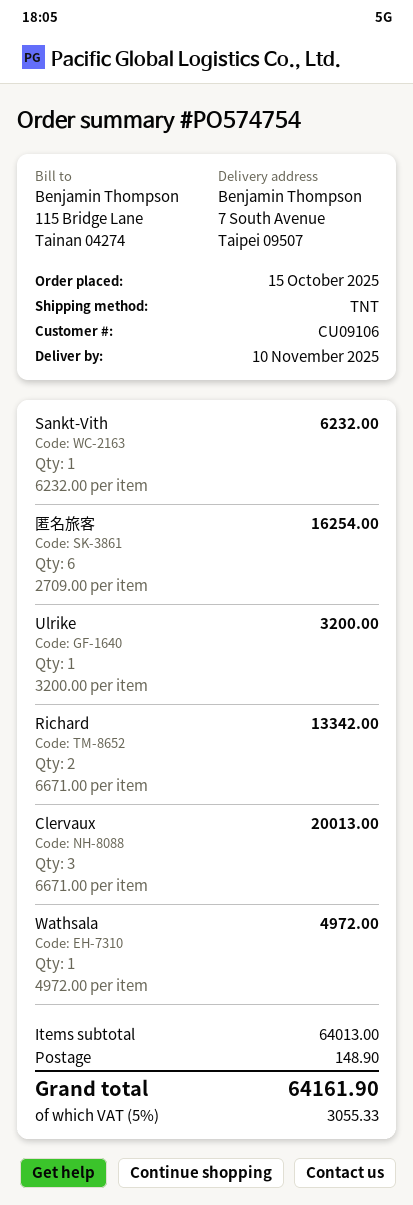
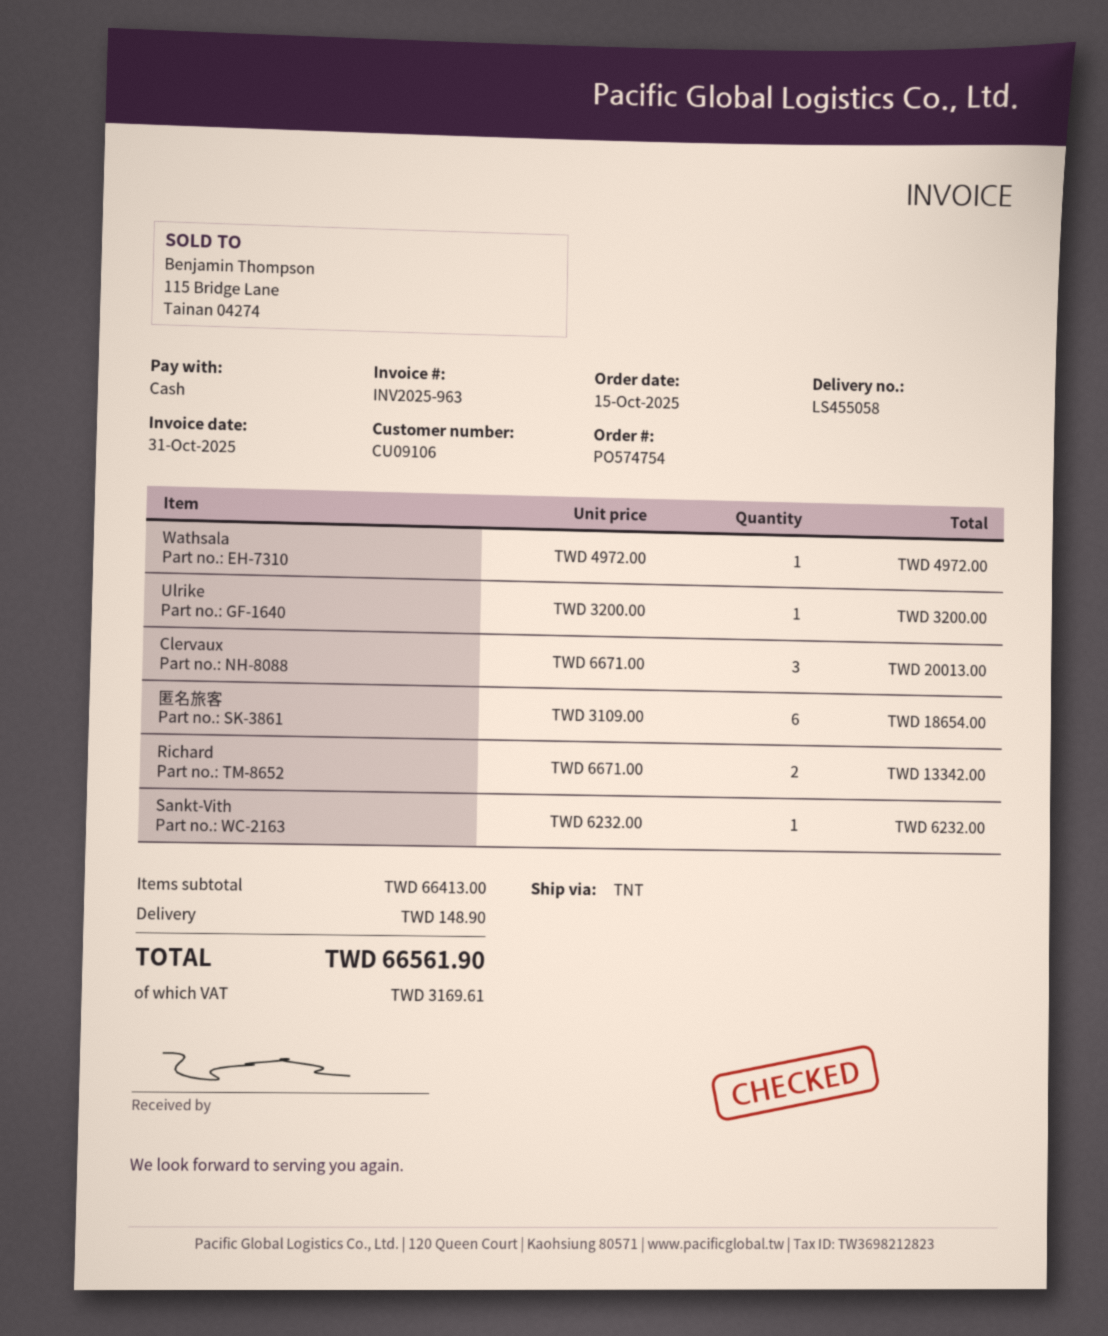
匿名旅客: 6 x 2709.00 = 16254.00 -> 6 x 3109.00 = 18654.00
subtotal: 64013.00 -> 66413.00
tax: 3055.33 -> 3169.61
total: 64161.90 -> 66561.90

